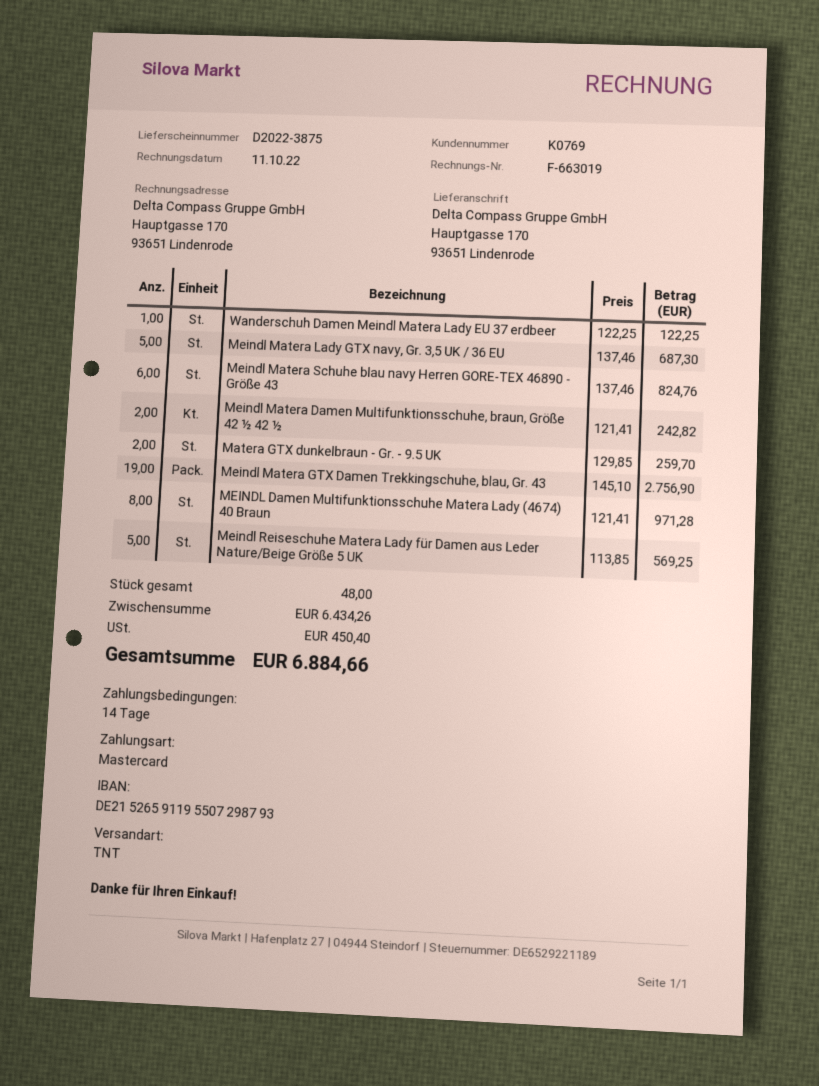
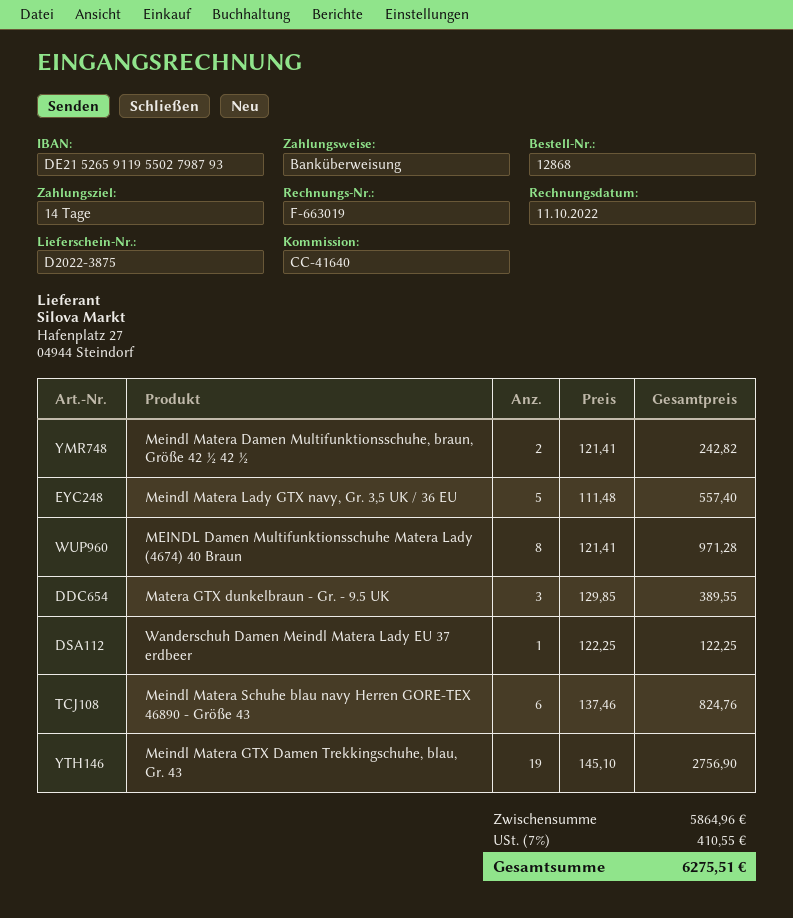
payment method: Mastercard -> bank transfer
bank account: DE21526591195507298793 -> DE21526591195502798793
Meindl Matera Lady GTX navy, Gr. 3,5 UK / 36 EU: 5 x 137.46 = 687.30 -> 5 x 111.48 = 557.40
Matera GTX dunkelbraun - Gr. - 9.5 UK: 2 x 129.85 = 259.70 -> 3 x 129.85 = 389.55
Meindl Reiseschuhe Matera Lady für Damen aus Leder Nature/Beige Größe 5 UK: 5 x 113.85 = 569.25 -> none
subtotal: 6434.26 -> 5864.96
tax: 450.40 -> 410.55
total: 6884.66 -> 6275.51

